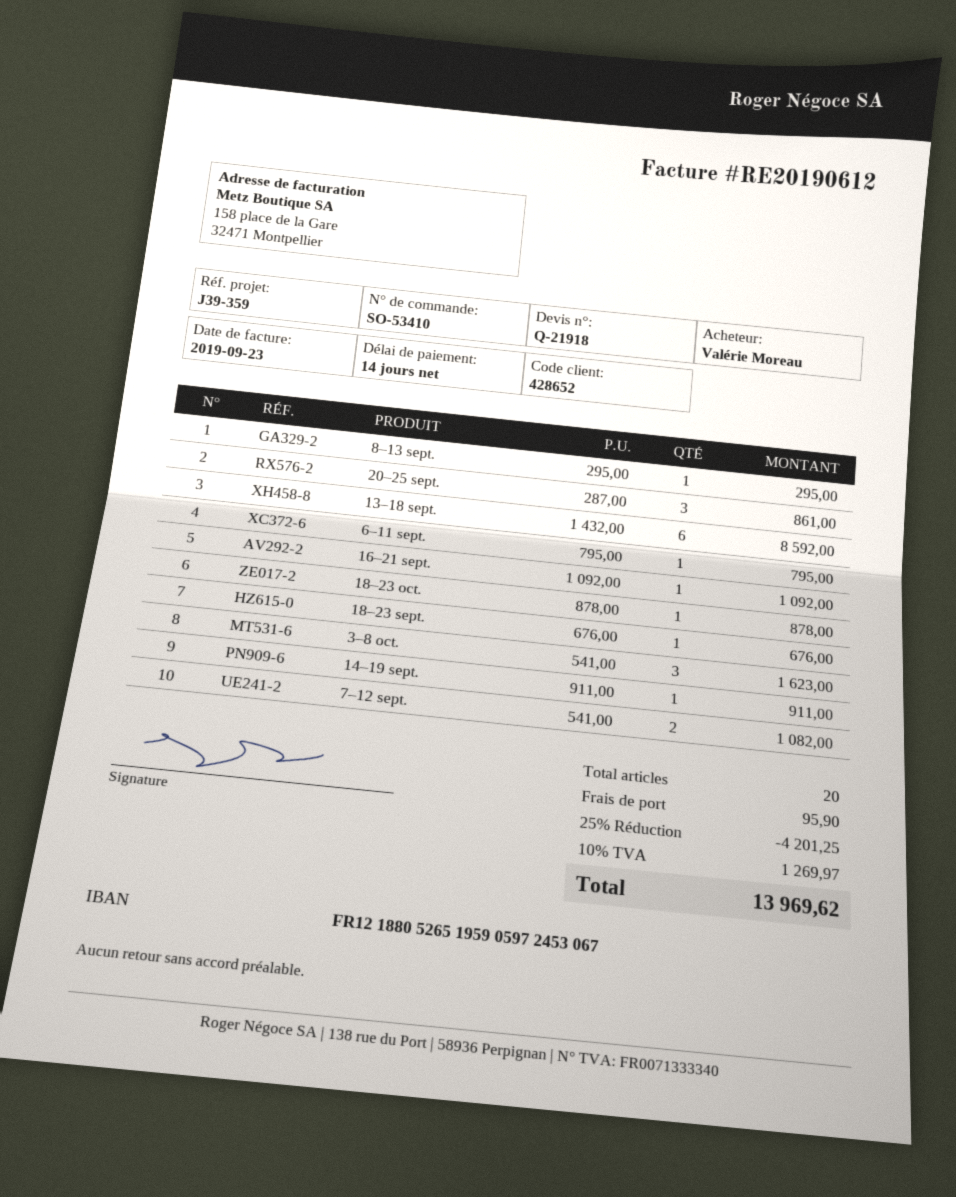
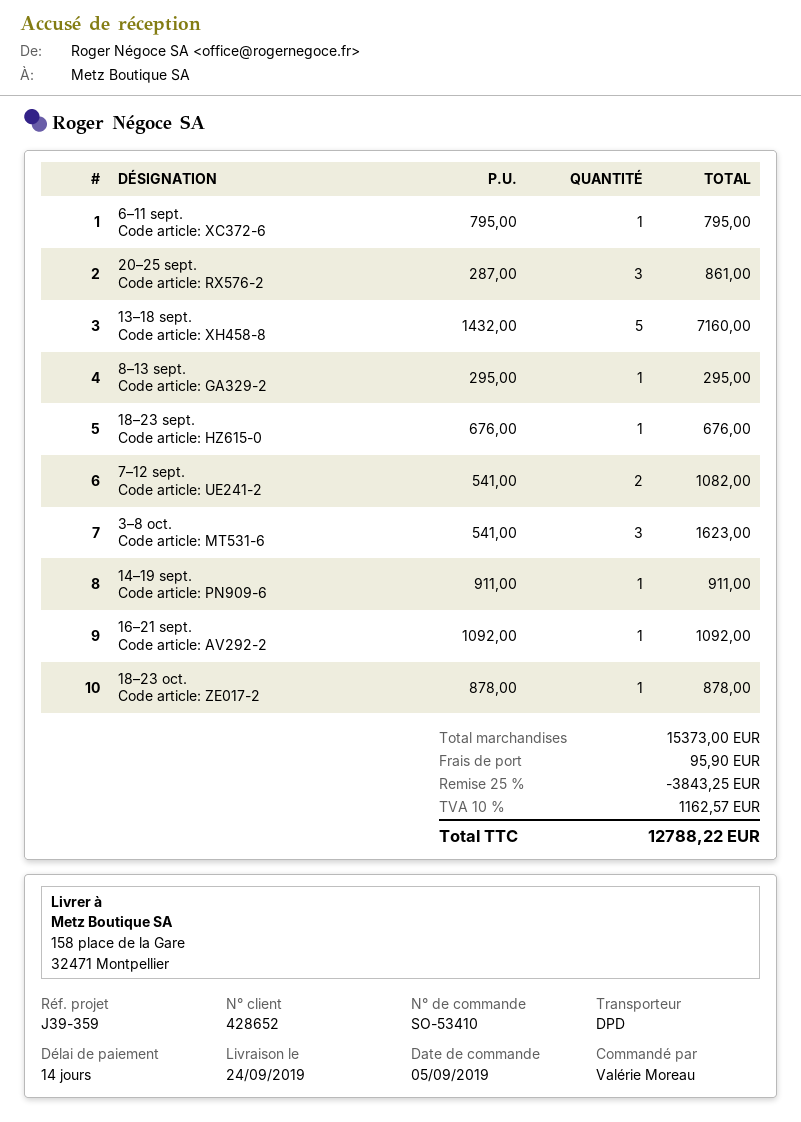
13–18 sept.: 6 x 1432.00 = 8592.00 -> 5 x 1432.00 = 7160.00
discount: 25% = 4201.25 -> 25% = 3843.25
tax: 10% = 1269.97 -> 10% = 1162.57
total: 13969.62 -> 12788.22

